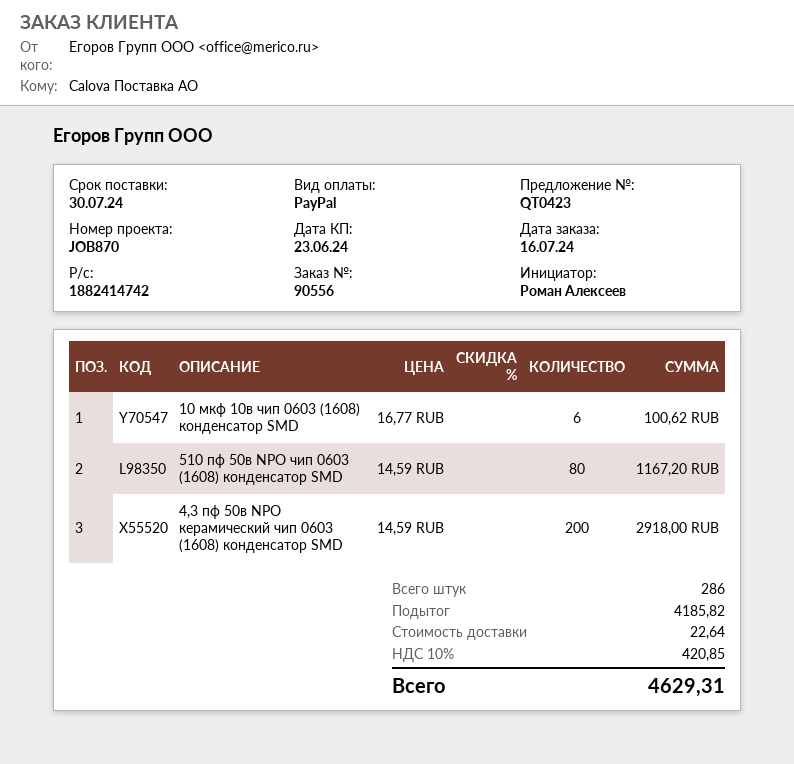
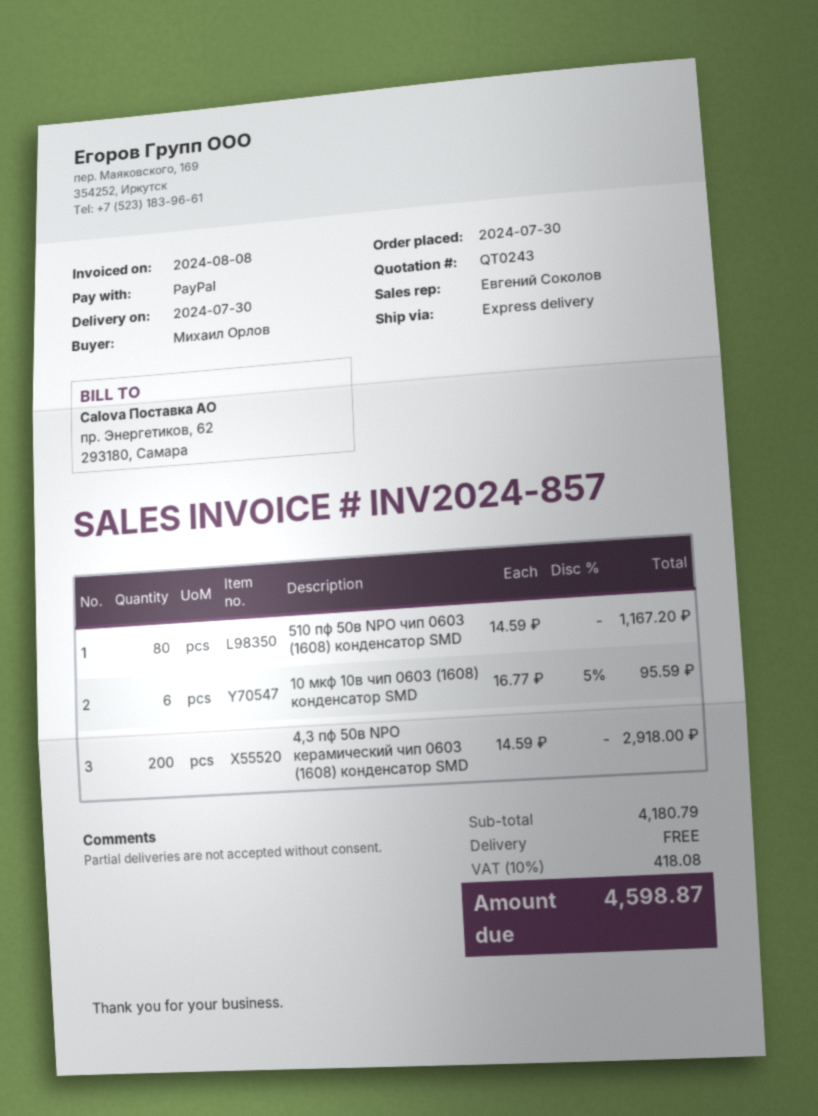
quote number: QT0423 -> QT0243
order date: 2024-07-16 -> 2024-07-30
ordered by: Роман Алексеев -> Михаил Орлов
10 мкф 10в чип 0603 (1608) конденсатор SMD: 6 x 16.77 = 100.62 -> 6 x 16.77 - 5% = 95.59
subtotal: 4185.82 -> 4180.79
shipping: 22.64 -> 0.00
tax: 10% = 420.85 -> 10% = 418.08
total: 4629.31 -> 4598.87

